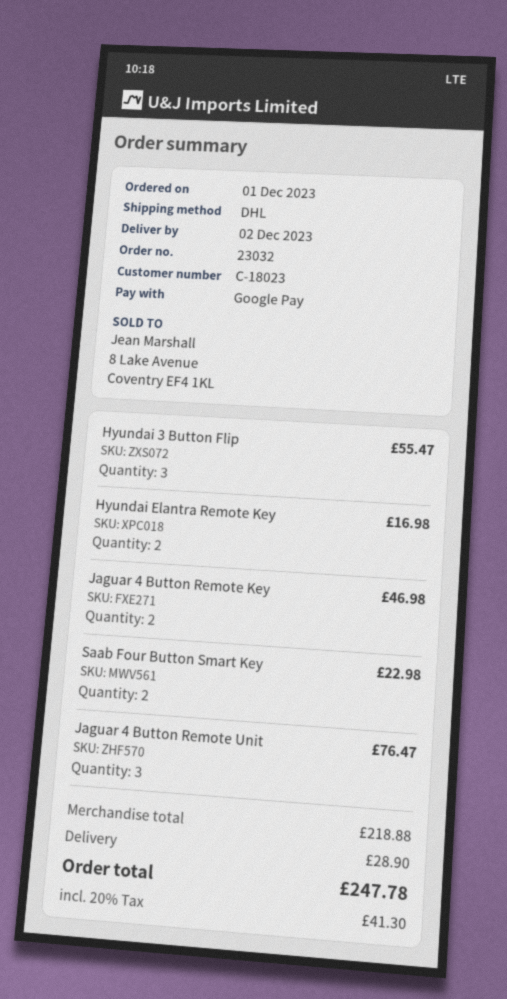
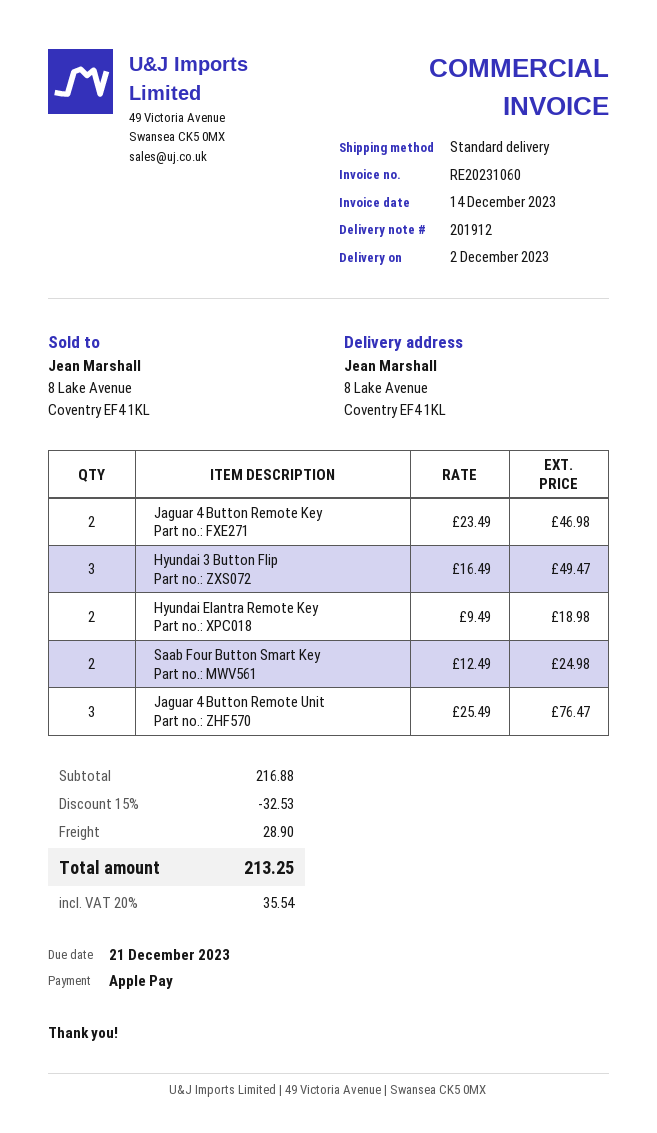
payment method: Google Pay -> Apple Pay
shipping method: DHL -> standard
Hyundai 3 Button Flip: 3 for 55.47 -> 3 for 49.47
Hyundai Elantra Remote Key: 2 for 16.98 -> 2 for 18.98
Saab Four Button Smart Key: 2 for 22.98 -> 2 for 24.98
subtotal: 218.88 -> 216.88
discount: none -> 15% = 32.53
tax: 20% = 41.30 -> 20% = 35.54
total: 247.78 -> 213.25

